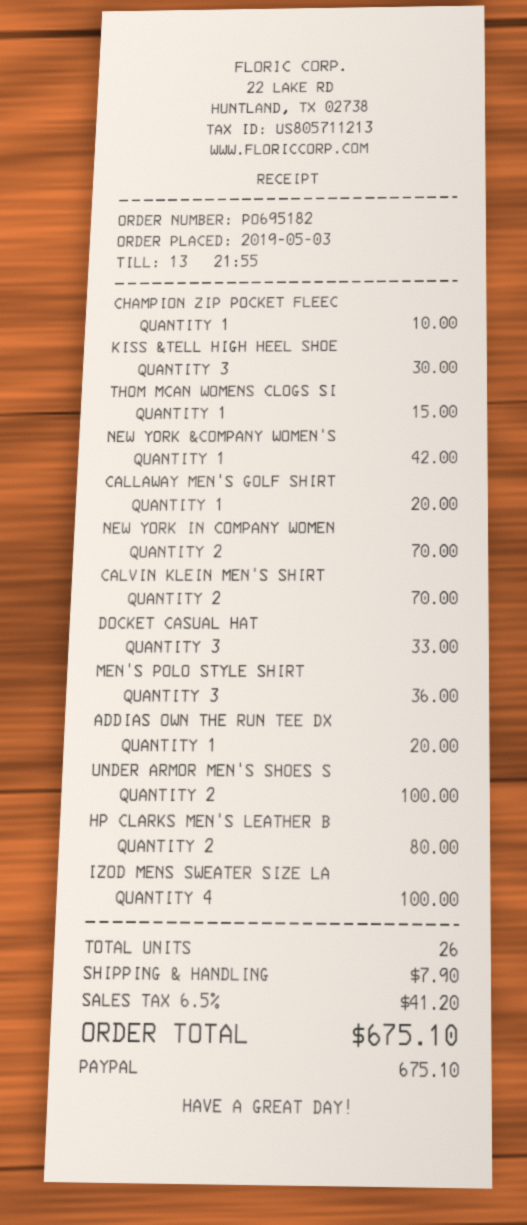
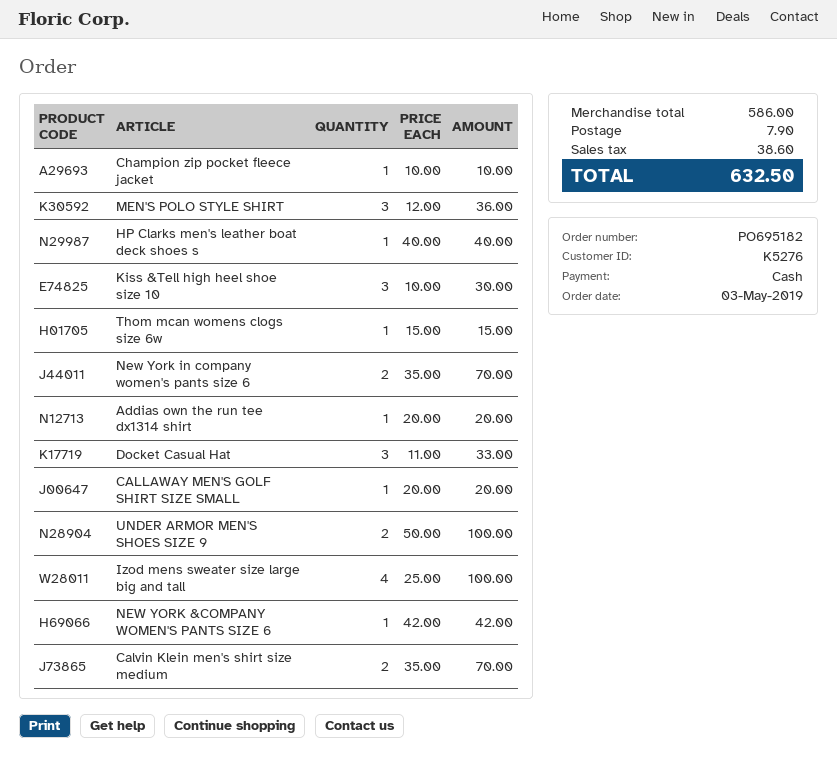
payment method: PayPal -> cash
HP CLARKS MEN'S LEATHER B: 2 for 80.00 -> 1 for 40.00
tax: 41.20 -> 38.60
total: 675.10 -> 632.50

